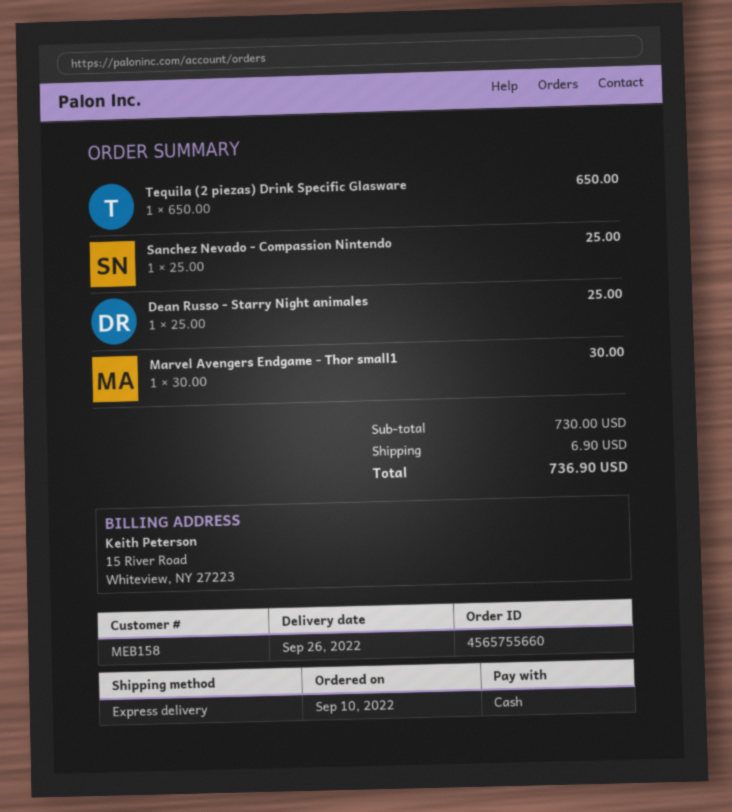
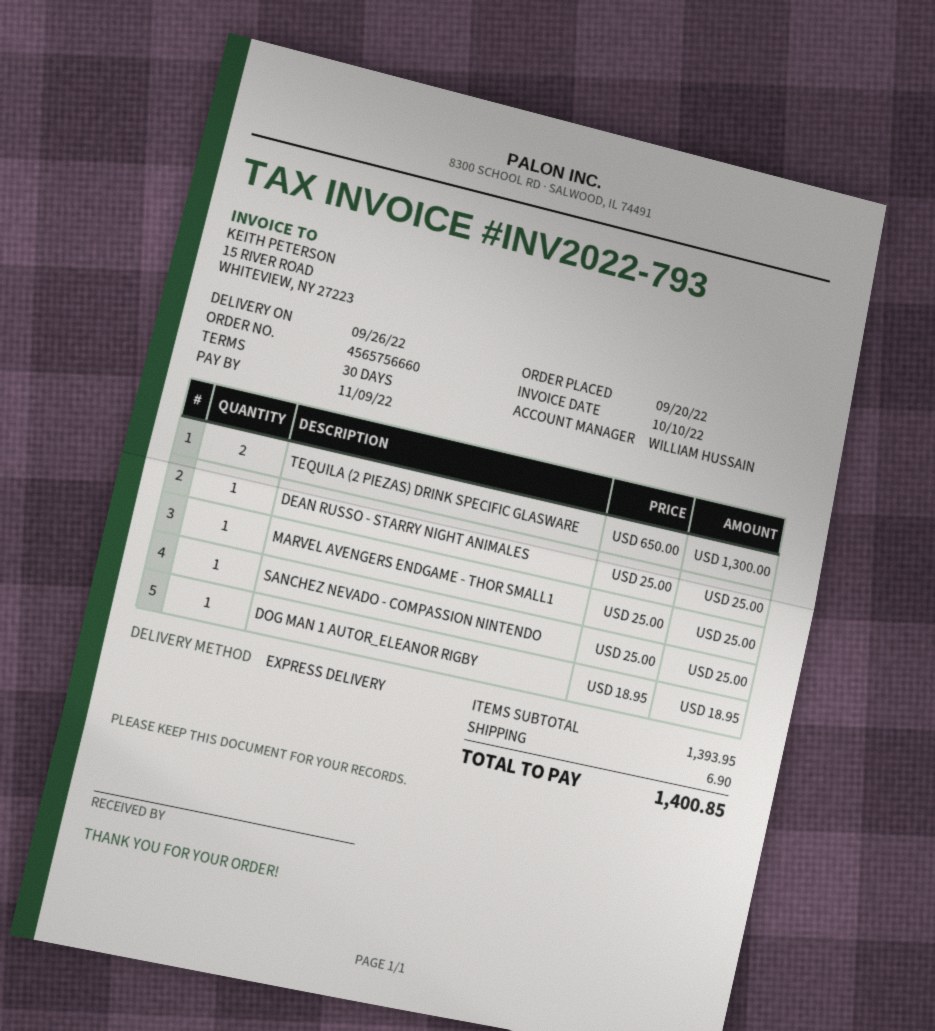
order number: 4565755660 -> 4565756660
order date: 2022-09-10 -> 2022-09-20
Tequila (2 piezas) Drink Specific Glasware: 1 x 650.00 = 650.00 -> 2 x 650.00 = 1300.00
Marvel Avengers Endgame - Thor small1: 1 x 30.00 = 30.00 -> 1 x 25.00 = 25.00
DOG MAN 1 AUTOR_ELEANOR RIGBY: none -> 1 x 18.95 = 18.95
subtotal: 730.00 -> 1393.95
total: 736.90 -> 1400.85

